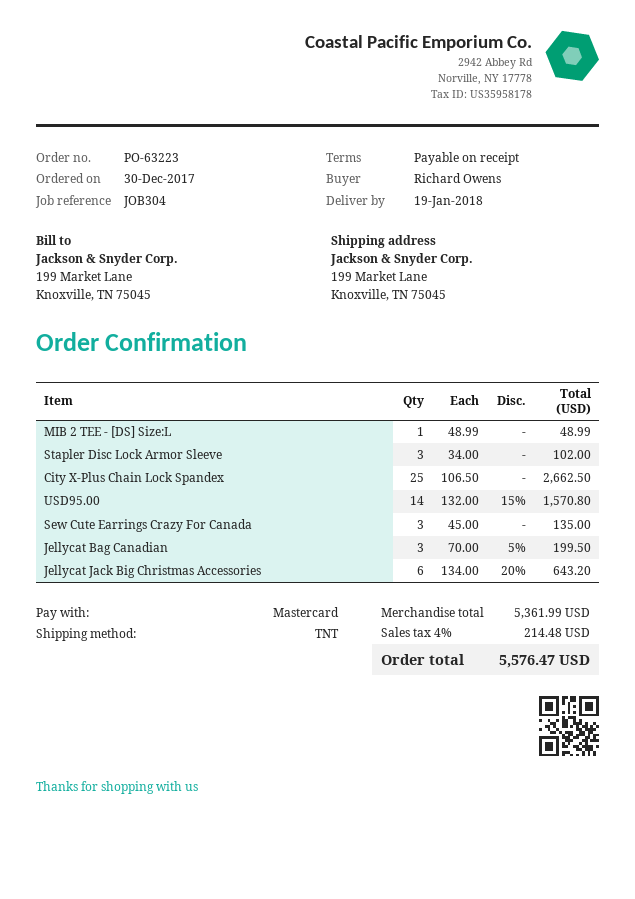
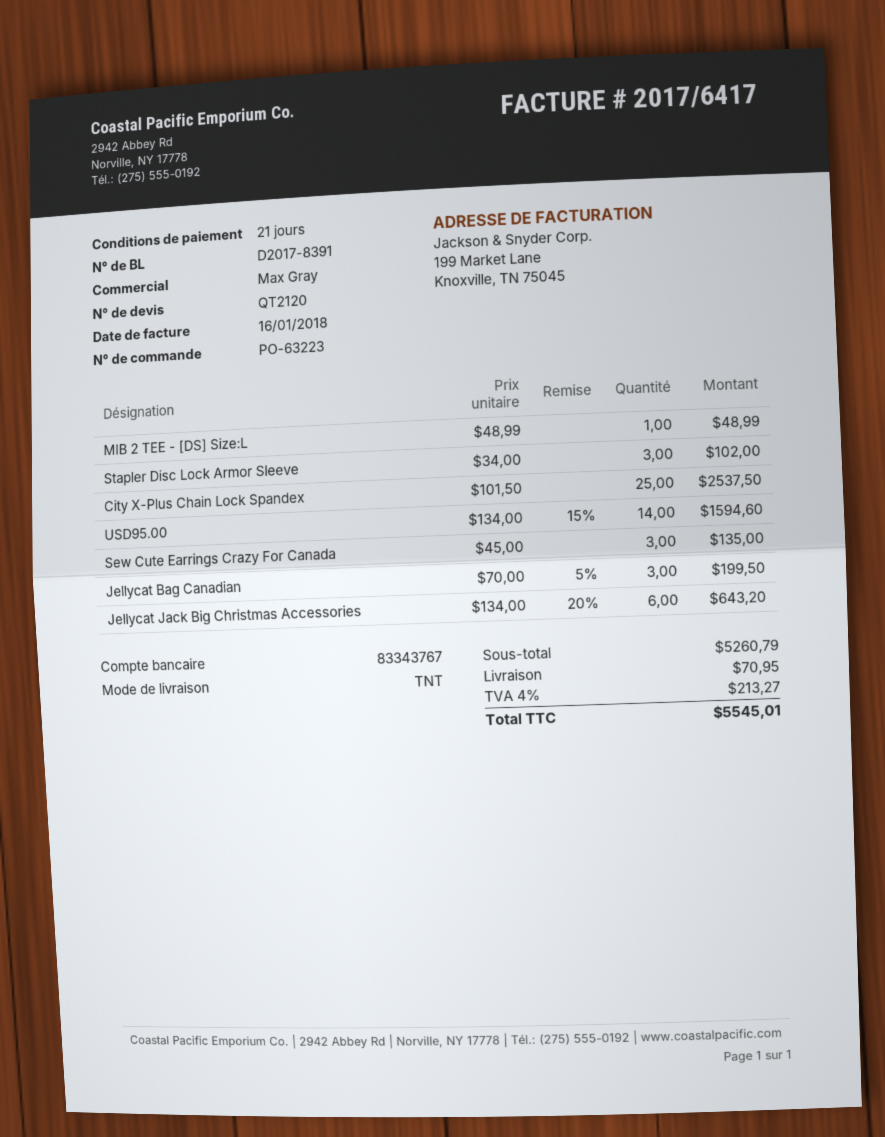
payment terms: on receipt -> 21 days
City X-Plus Chain Lock Spandex: 25 x 106.50 = 2662.50 -> 25 x 101.50 = 2537.50
USD95.00: 14 x 132.00 - 15% = 1570.80 -> 14 x 134.00 - 15% = 1594.60
subtotal: 5361.99 -> 5260.79
shipping: none -> 70.95
tax: 4% = 214.48 -> 4% = 213.27
total: 5576.47 -> 5545.01

